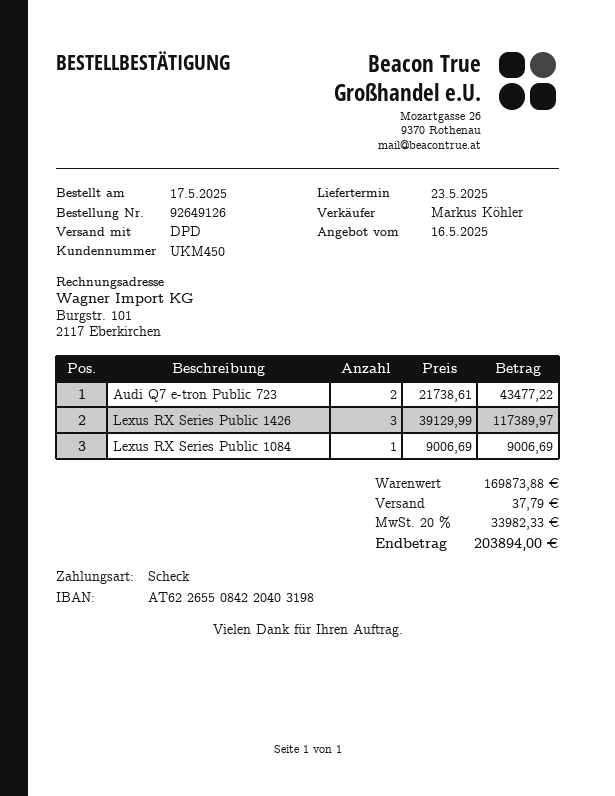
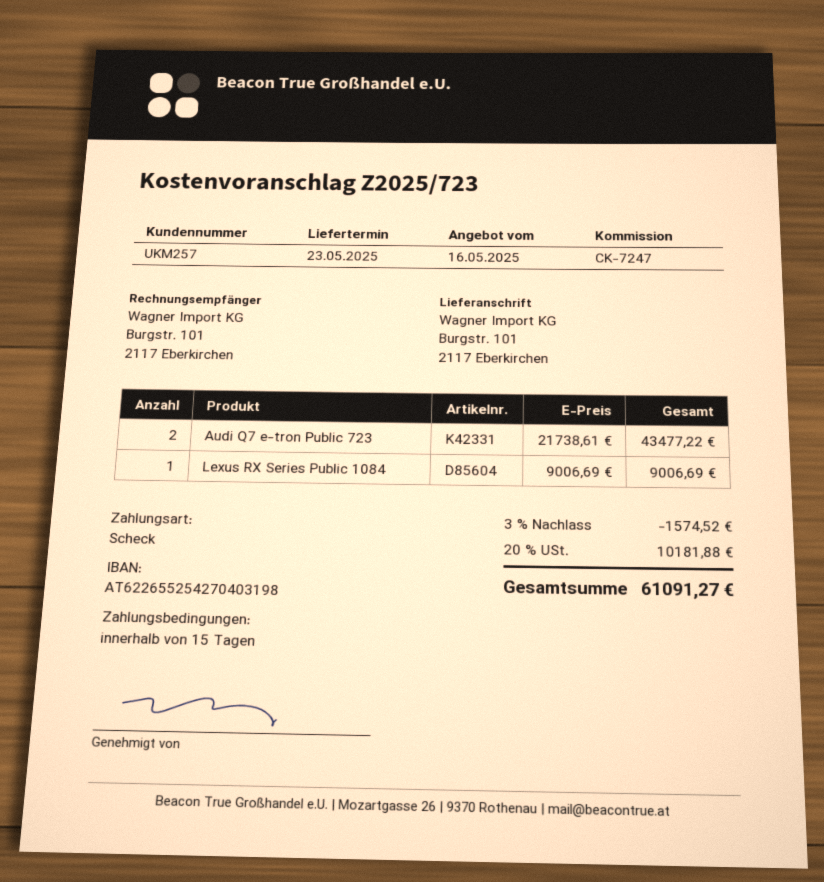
customer number: UKM450 -> UKM257
bank account: AT622655084220403198 -> AT622655254270403198
Lexus RX Series Public 1426: 3 x 39129.99 = 117389.97 -> none
discount: none -> 3% = 1574.52
shipping: 37.79 -> none
tax: 20% = 33982.33 -> 20% = 10181.88
total: 203894.00 -> 61091.27

